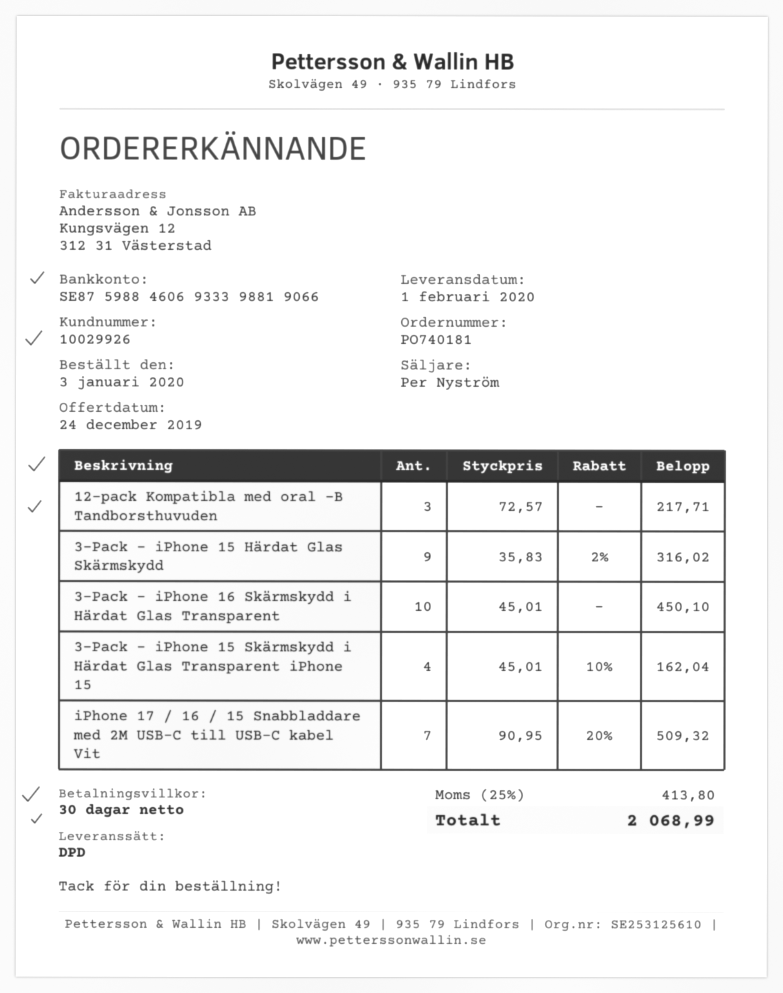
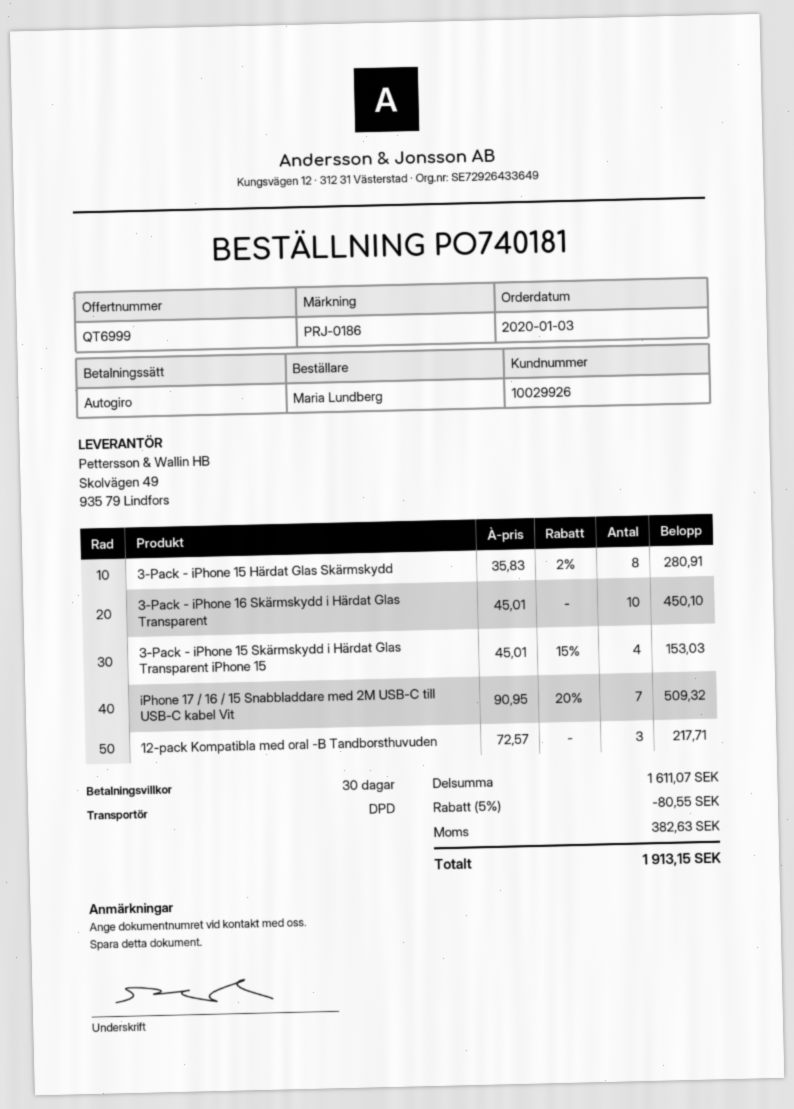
3-Pack - iPhone 15 Härdat Glas Skärmskydd: 9 x 35.83 - 2% = 316.02 -> 8 x 35.83 - 2% = 280.91
3-Pack - iPhone 15 Skärmskydd i Härdat Glas Transparent iPhone 15: 4 x 45.01 - 10% = 162.04 -> 4 x 45.01 - 15% = 153.03
discount: none -> 5% = 80.55
tax: 413.80 -> 382.63
total: 2068.99 -> 1913.15

